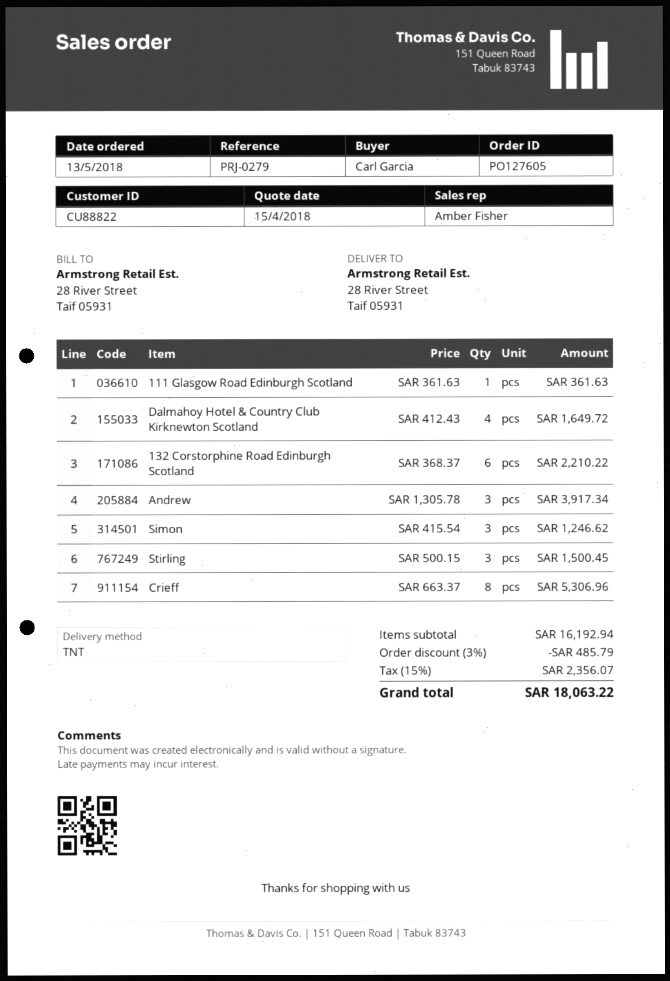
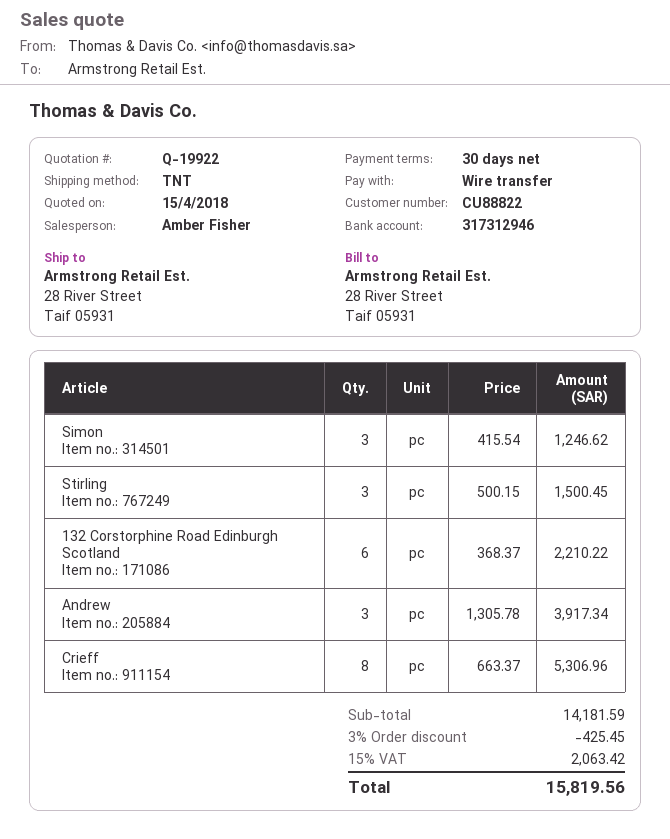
111 Glasgow Road Edinburgh Scotland: 1 x 361.63 = 361.63 -> none
Dalmahoy Hotel & Country Club Kirknewton Scotland: 4 x 412.43 = 1649.72 -> none
subtotal: 16192.94 -> 14181.59
discount: 3% = 485.79 -> 3% = 425.45
tax: 15% = 2356.07 -> 15% = 2063.42
total: 18063.22 -> 15819.56

